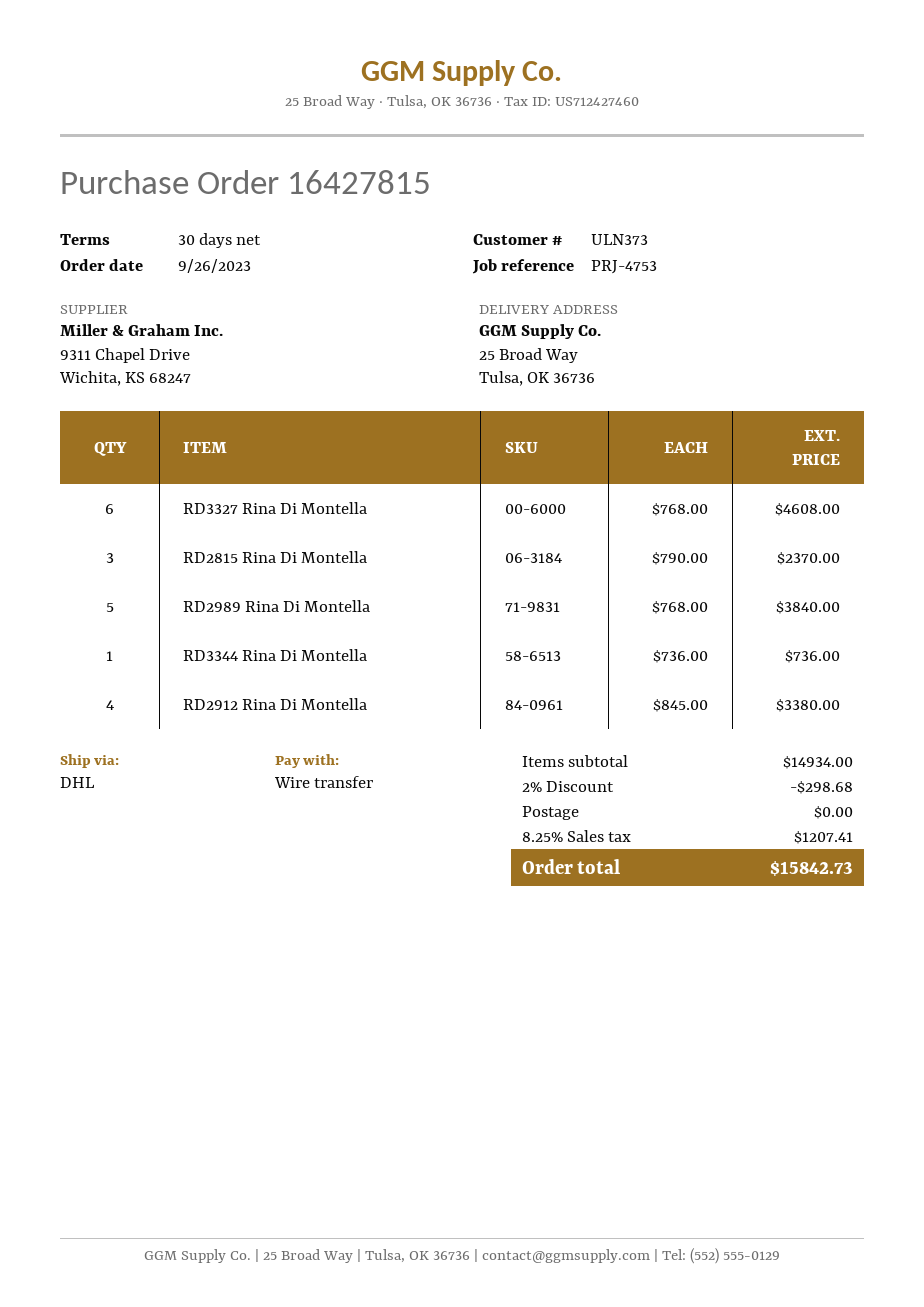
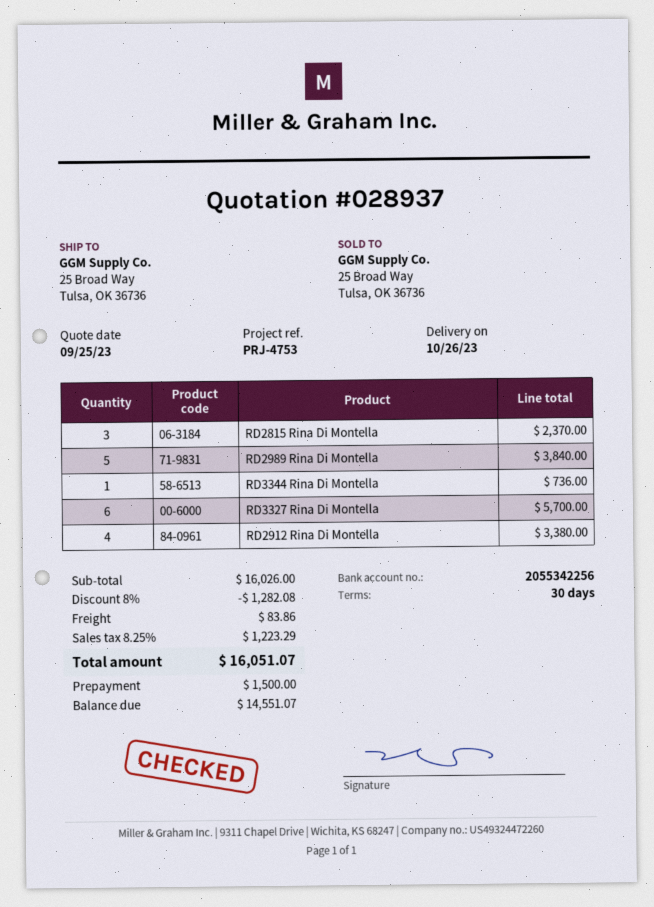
RD3327 Rina Di Montella: 6 for 4608.00 -> 6 for 5700.00
subtotal: 14934.00 -> 16026.00
discount: 2% = 298.68 -> 8% = 1282.08
shipping: 0.00 -> 83.86
tax: 8.25% = 1207.41 -> 8.25% = 1223.29
total: 15842.73 -> 16051.07

